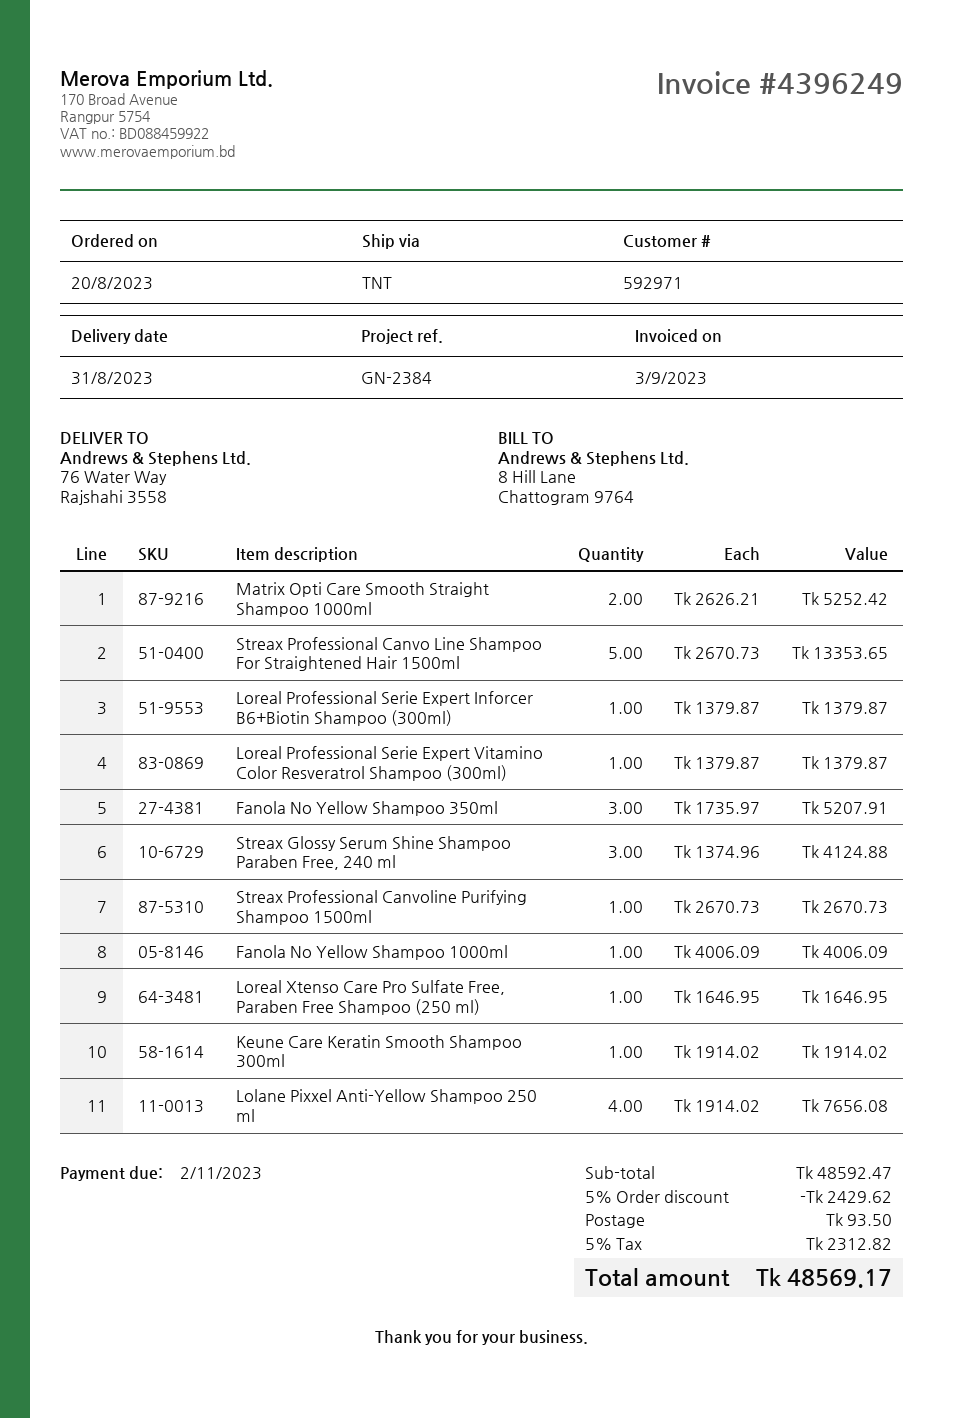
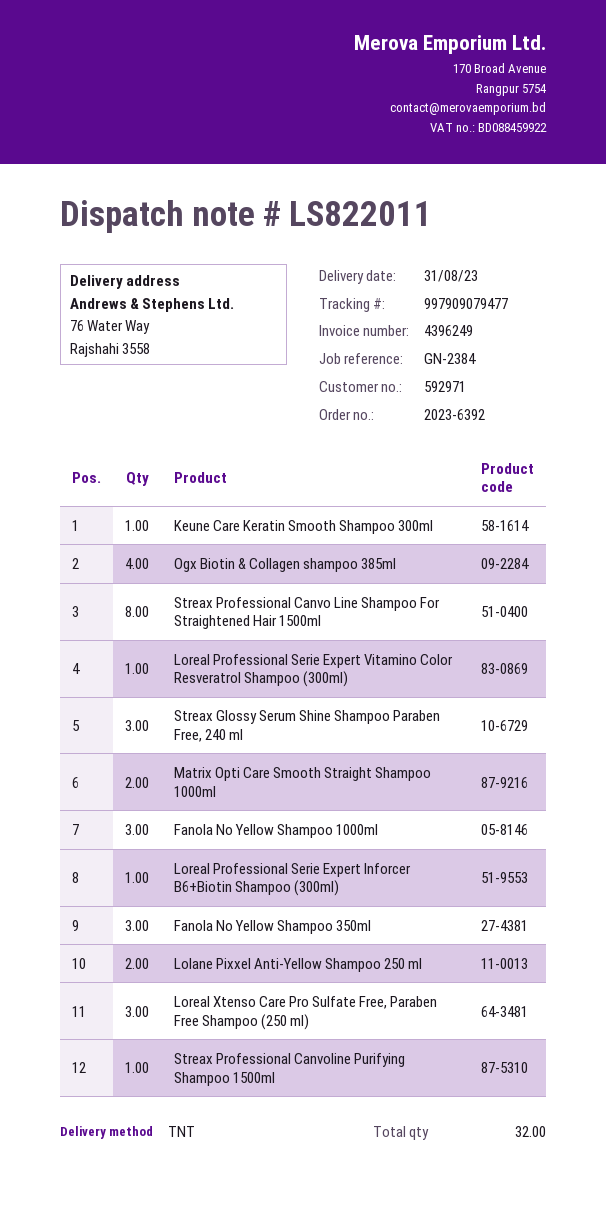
Streax Professional Canvo Line Shampoo For Straightened Hair 1500ml: 5 -> 8
Fanola No Yellow Shampoo 1000ml: 1 -> 3
Loreal Xtenso Care Pro Sulfate Free, Paraben Free Shampoo (250 ml): 1 -> 3
Lolane Pixxel Anti-Yellow Shampoo 250 ml: 4 -> 2
Ogx Biotin & Collagen shampoo 385ml: none -> 4

